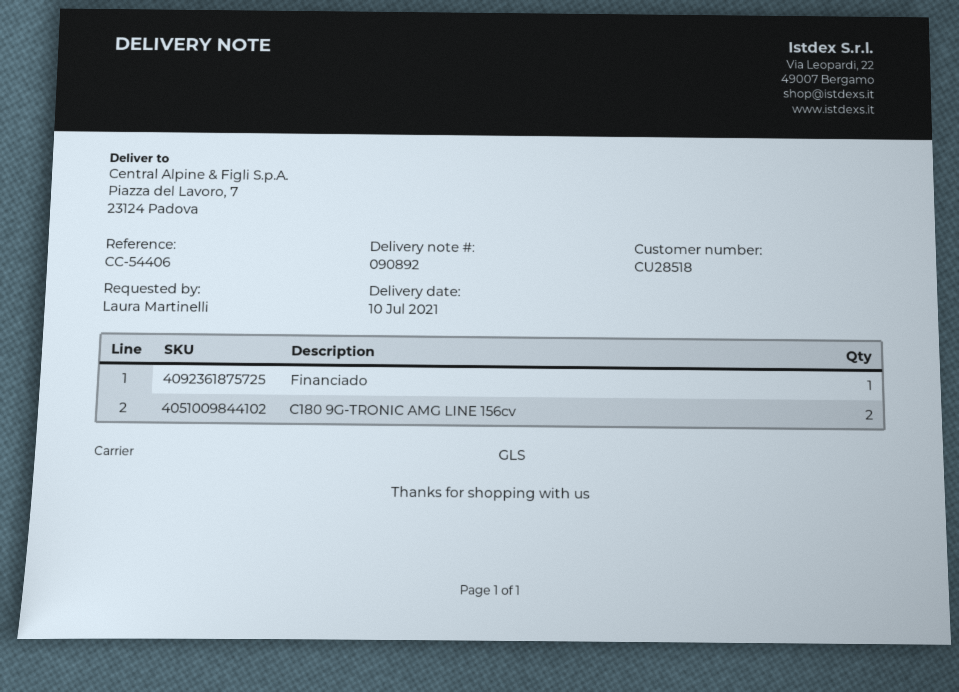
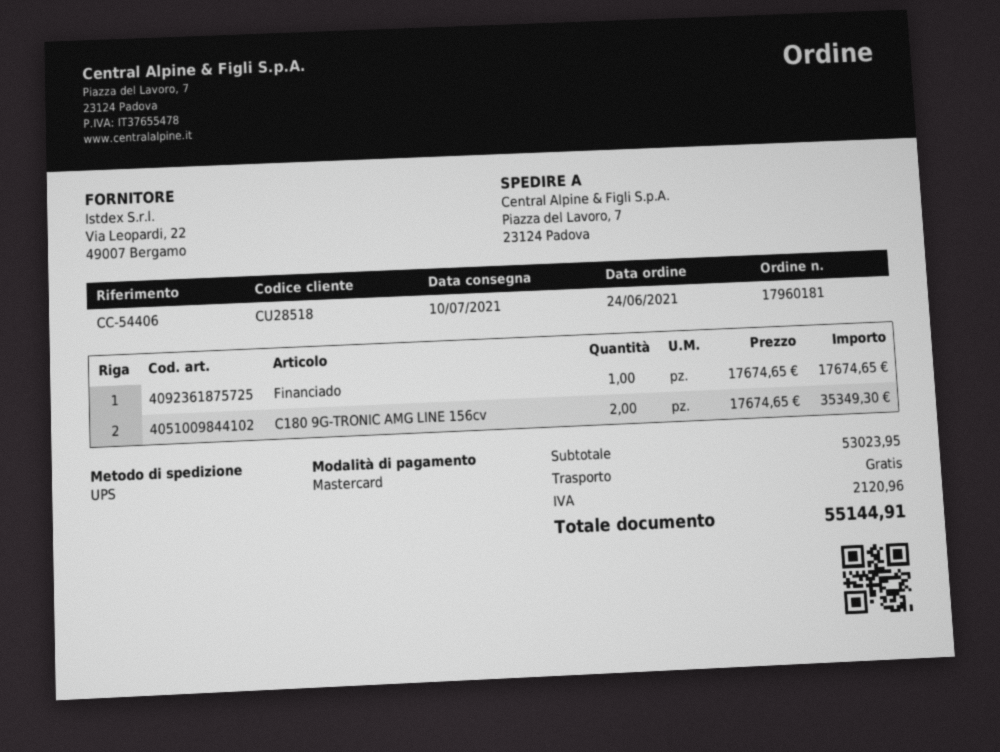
shipping method: GLS -> UPS

